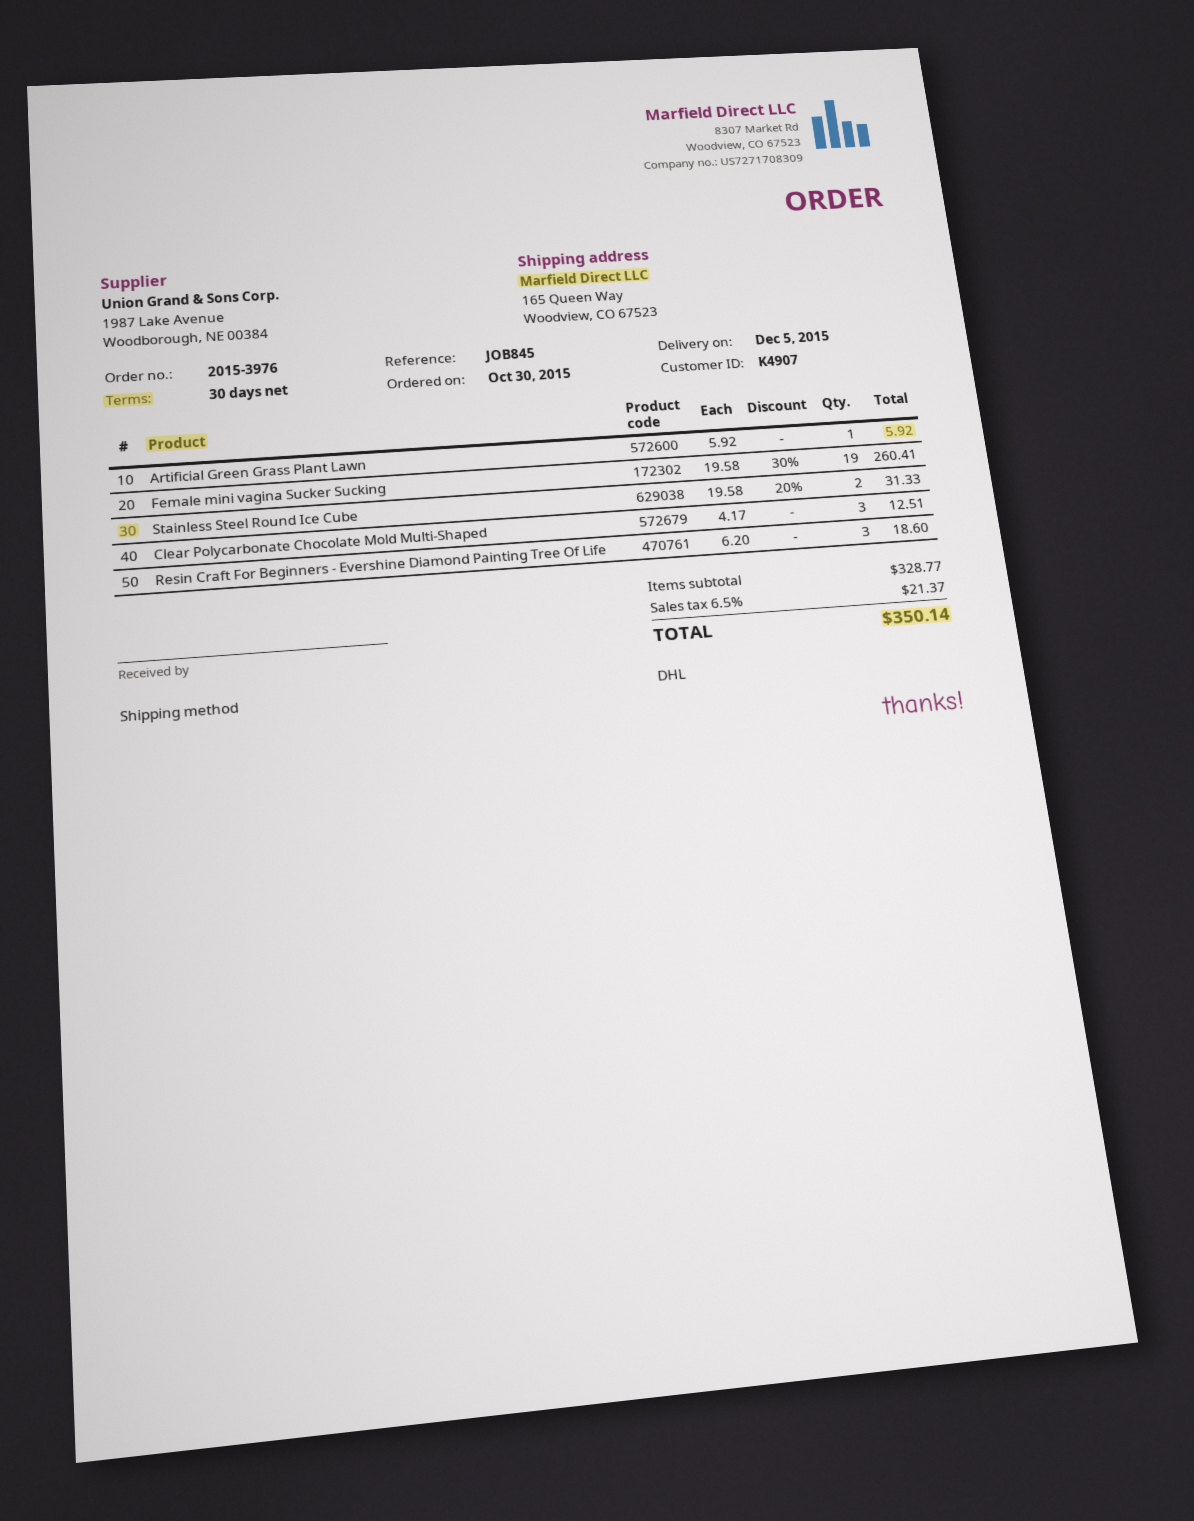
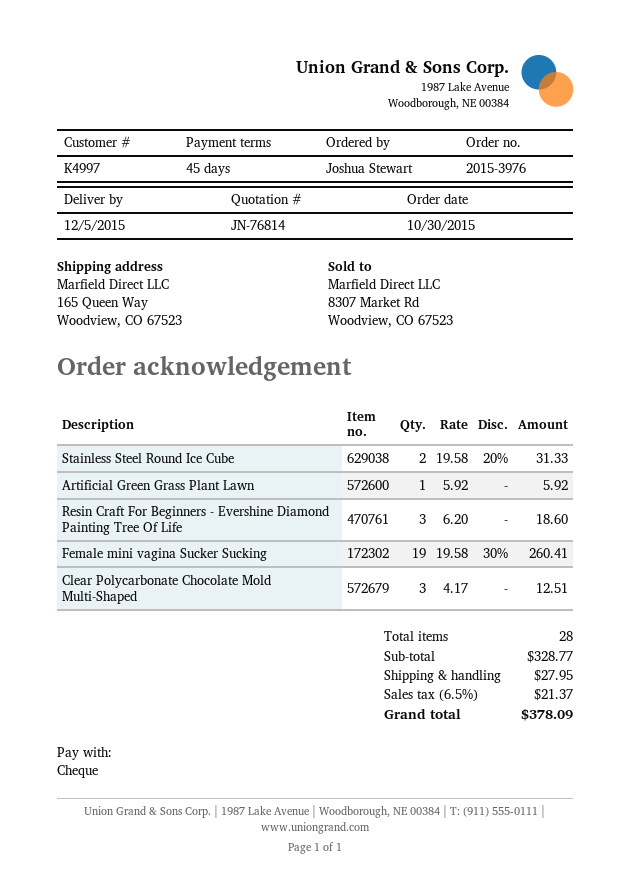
payment terms: 30 days -> 45 days
customer number: K4907 -> K4997
shipping: none -> 27.95
total: 350.14 -> 378.09

